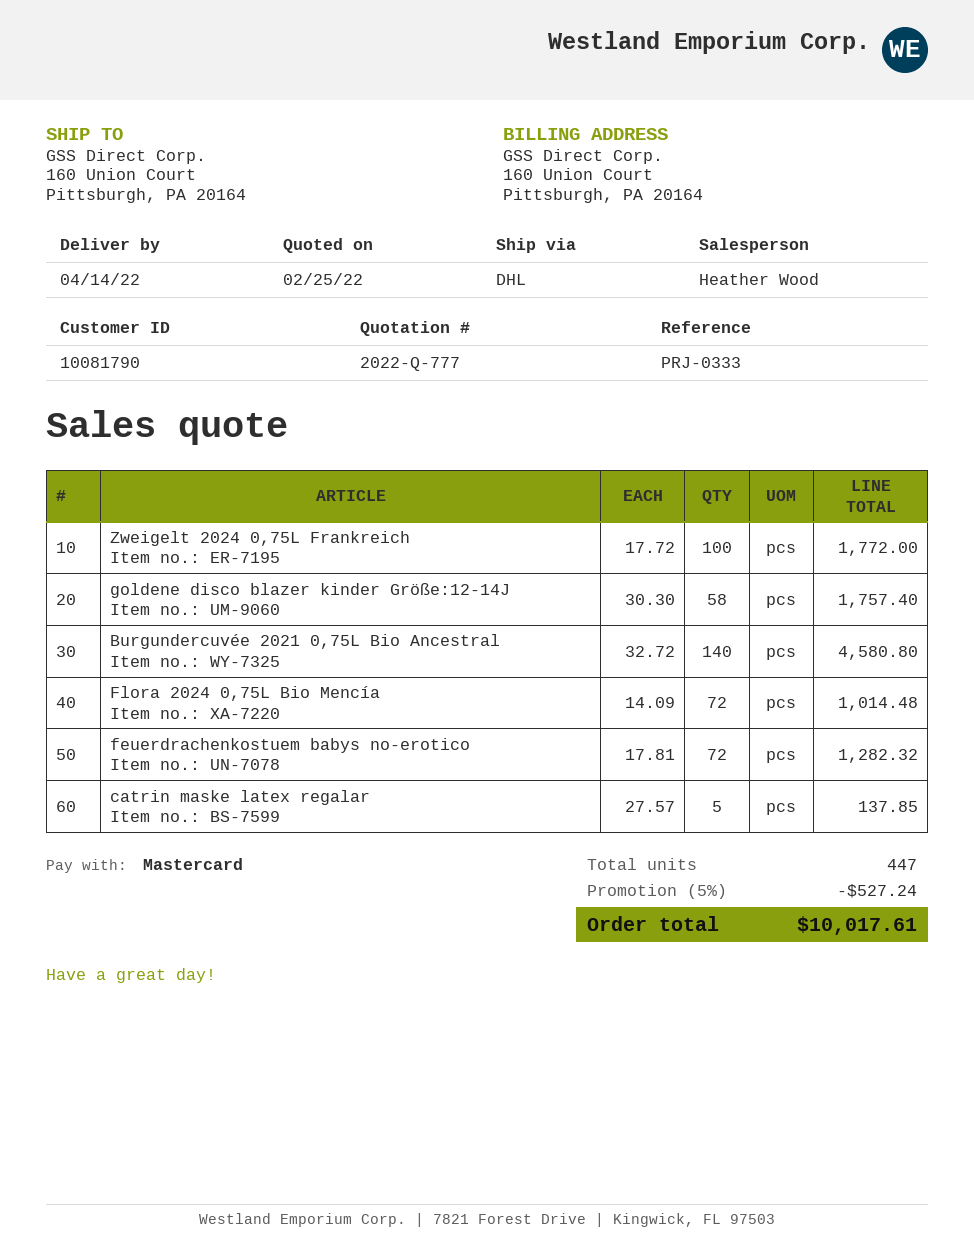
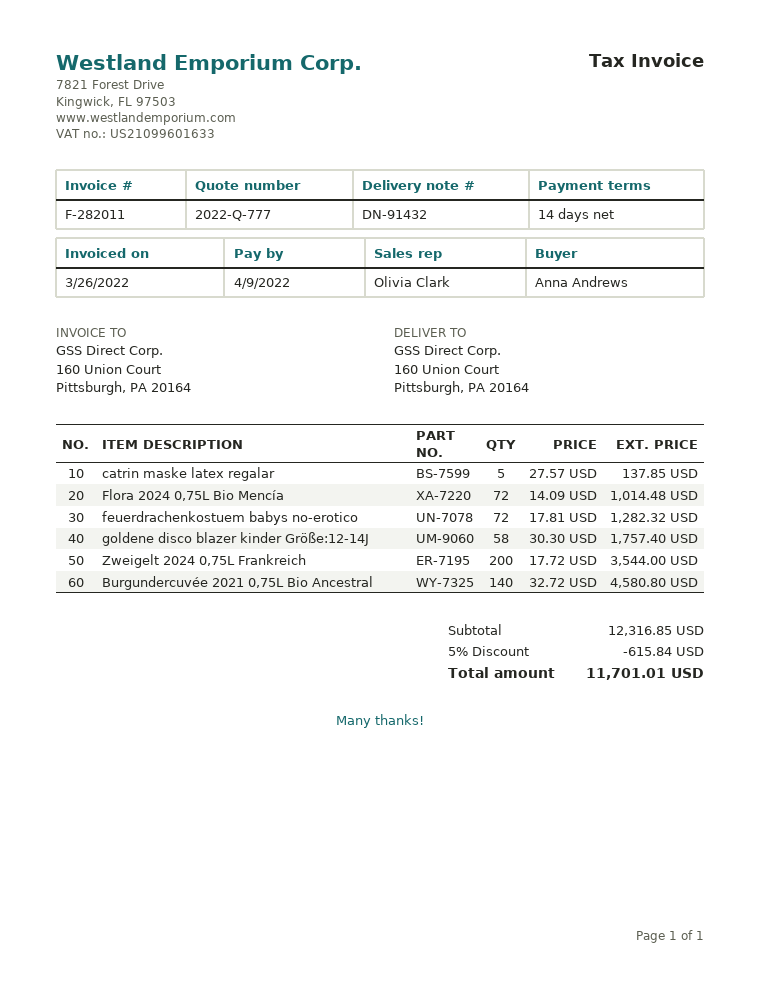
sales rep: Heather Wood -> Olivia Clark
Zweigelt 2024 0,75L Frankreich: 100 x 17.72 = 1772.00 -> 200 x 17.72 = 3544.00
discount: 5% = 527.24 -> 5% = 615.84
total: 10017.61 -> 11701.01

